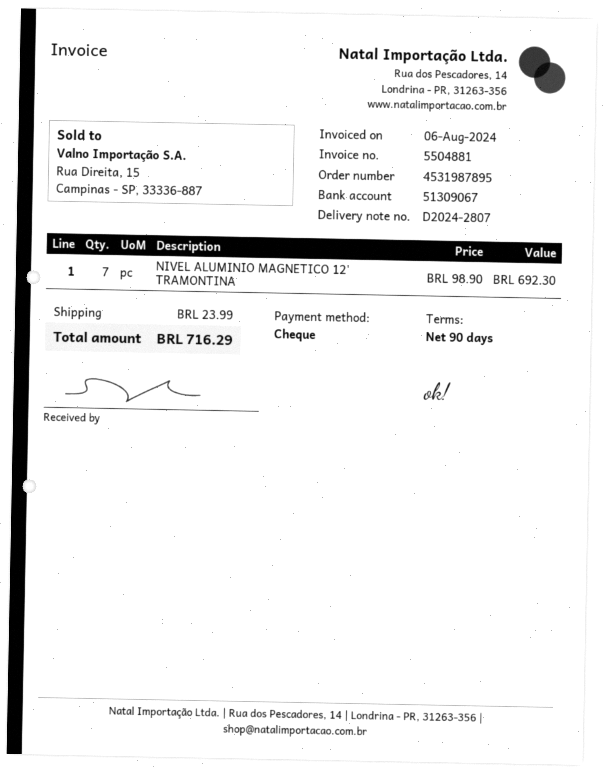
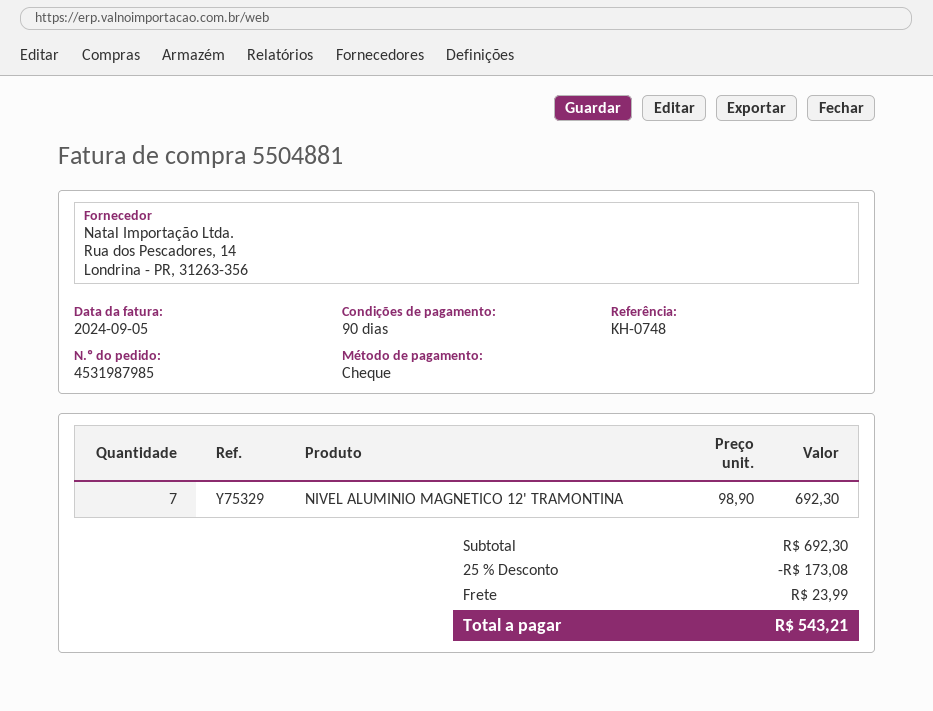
order number: 4531987895 -> 4531987985
invoice date: 2024-08-06 -> 2024-09-05
discount: none -> 25% = 173.08
total: 716.29 -> 543.21

